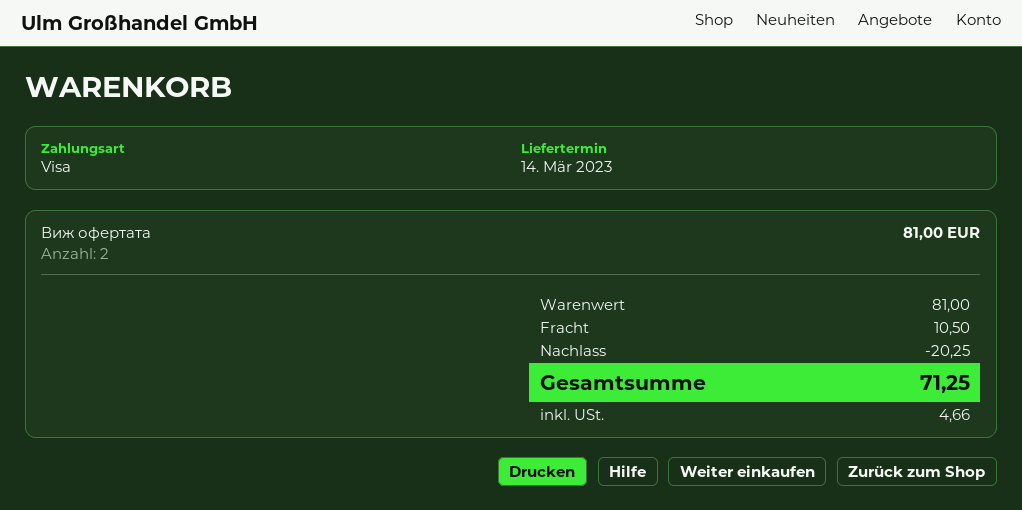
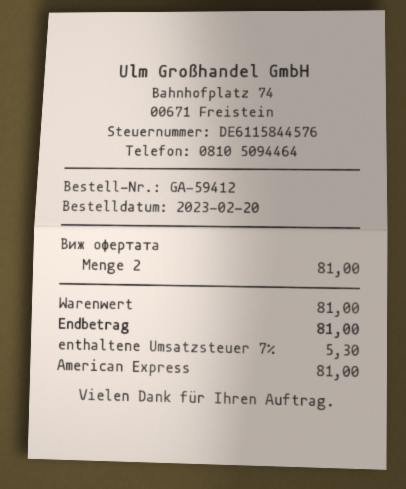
payment method: Visa -> American Express
discount: 20.25 -> none
shipping: 10.50 -> none
tax: 4.66 -> 5.30
total: 71.25 -> 81.00

